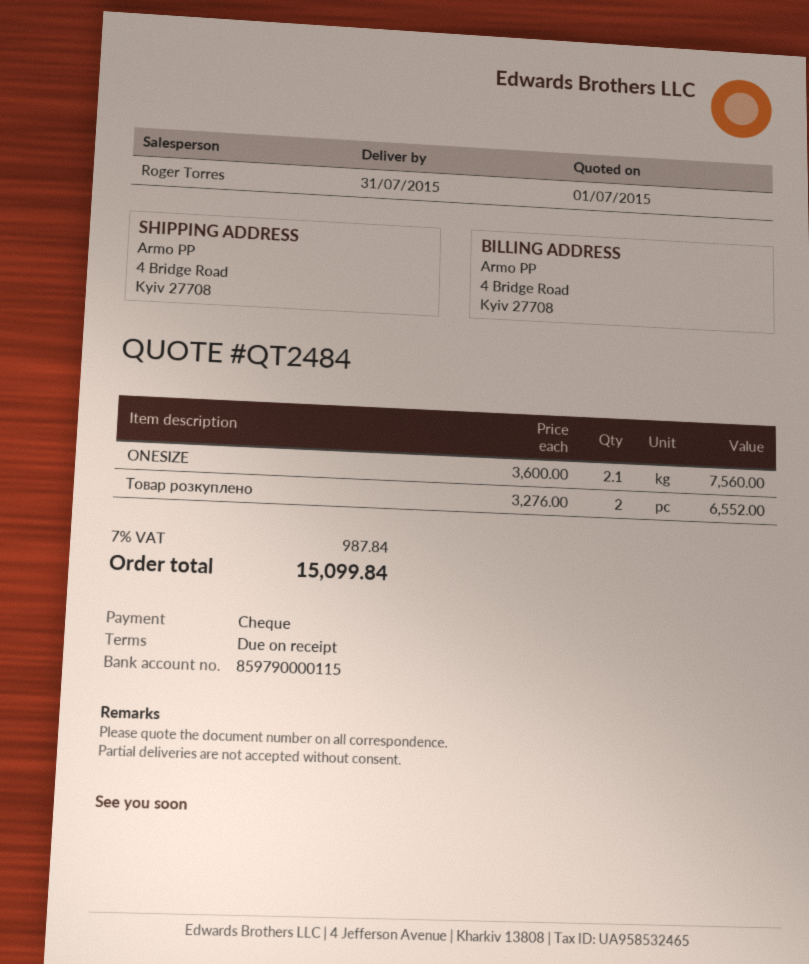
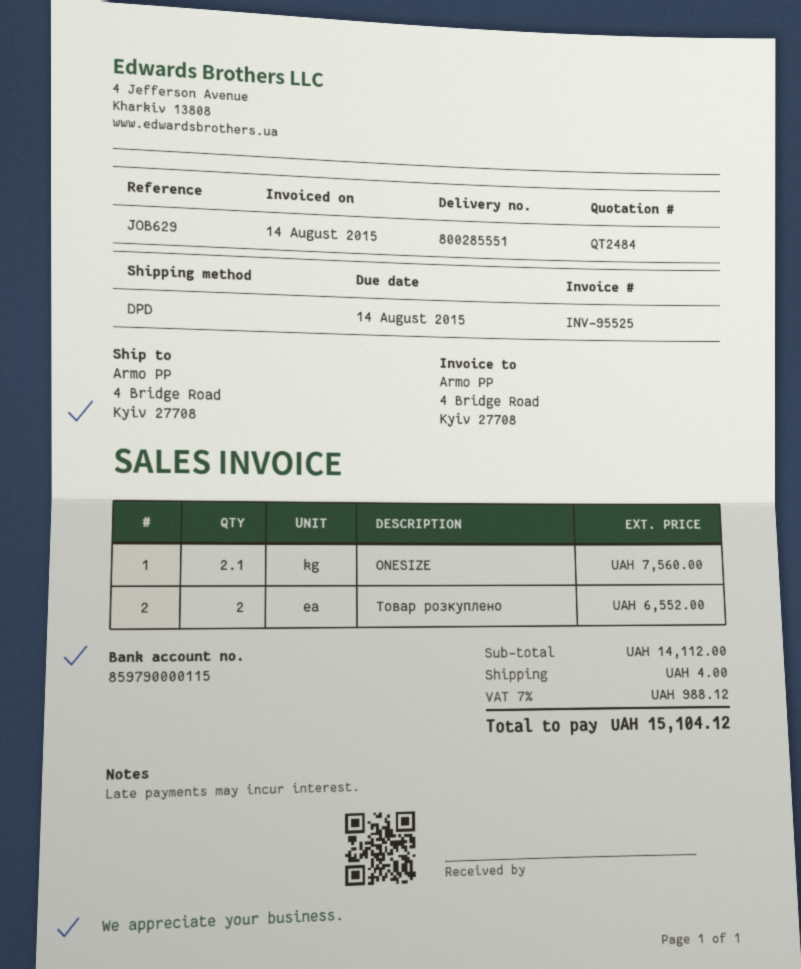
shipping: none -> 4.00
tax: 7% = 987.84 -> 7% = 988.12
total: 15099.84 -> 15104.12

